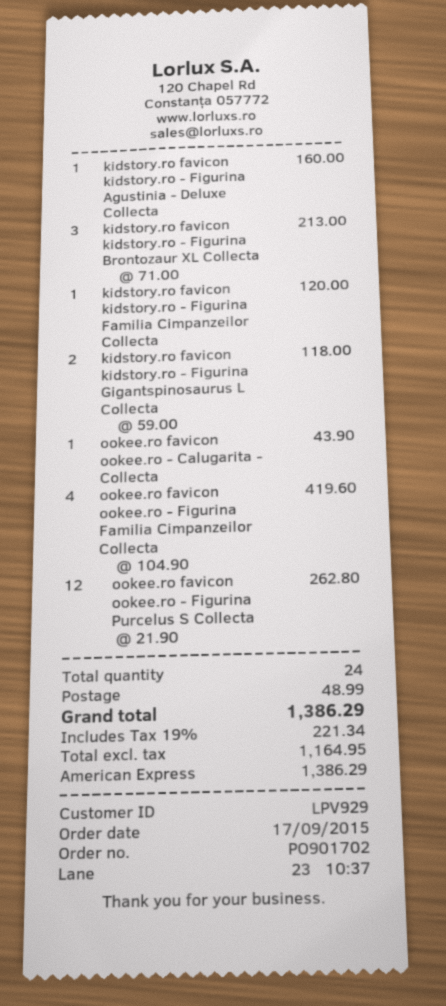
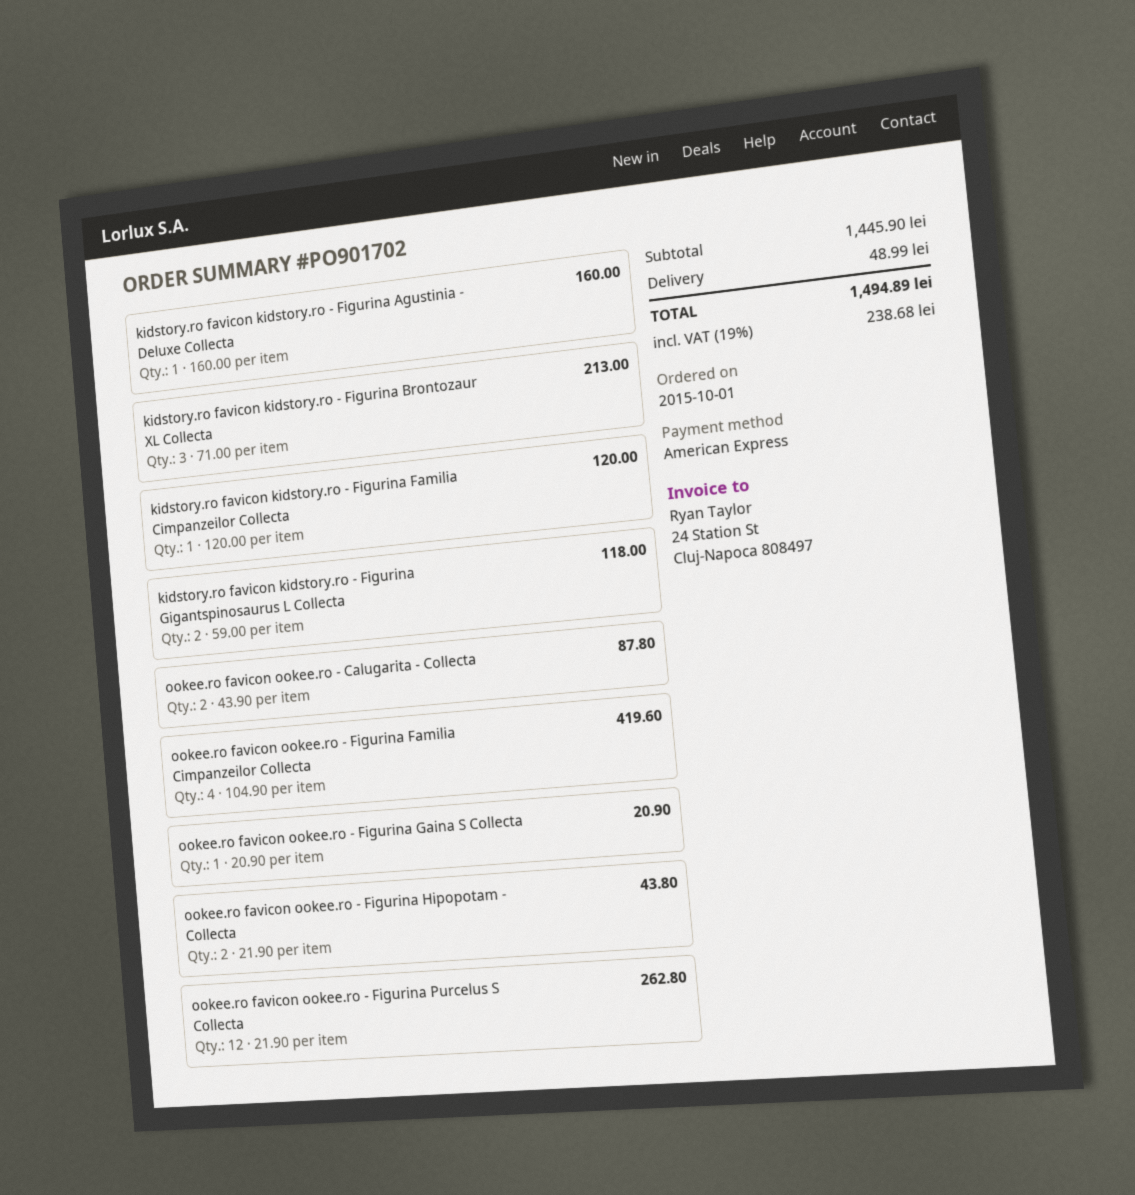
order date: 2015-09-17 -> 2015-10-01
ookee.ro favicon ookee.ro - Calugarita - Collecta: 1 x 43.90 = 43.90 -> 2 x 43.90 = 87.80
ookee.ro favicon ookee.ro - Figurina Gaina S Collecta: none -> 1 x 20.90 = 20.90
ookee.ro favicon ookee.ro - Figurina Hipopotam - Collecta: none -> 2 x 21.90 = 43.80
tax: 19% = 221.34 -> 19% = 238.68
total: 1386.29 -> 1494.89

